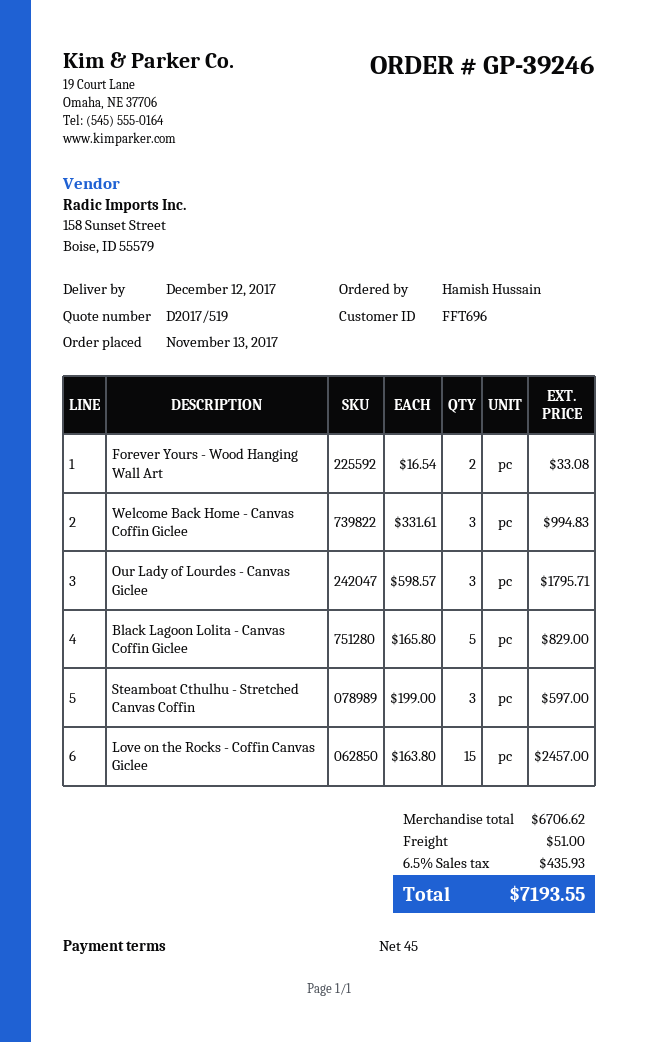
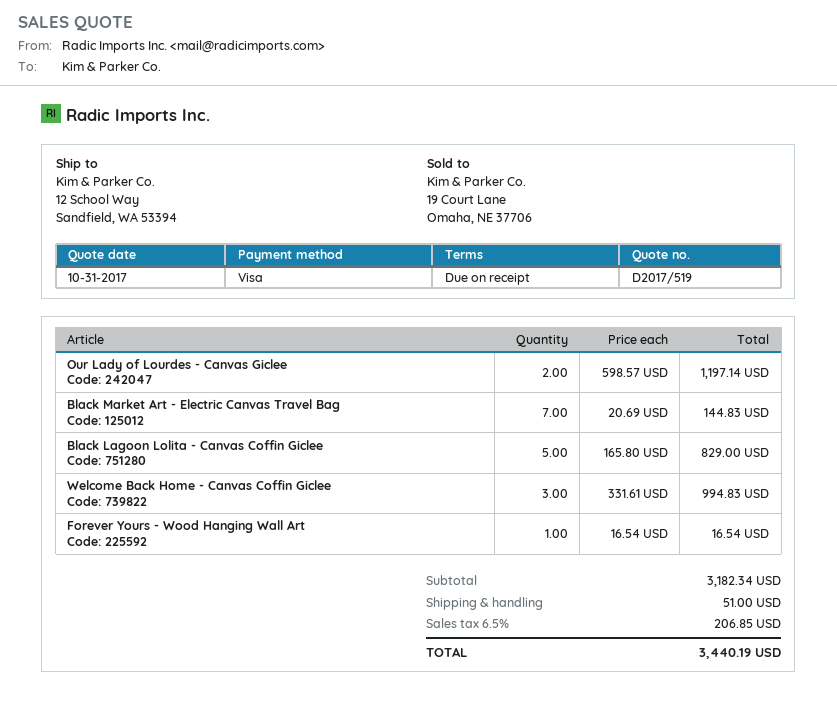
payment terms: 45 days -> on receipt
Forever Yours - Wood Hanging Wall Art: 2 x 16.54 = 33.08 -> 1 x 16.54 = 16.54
Our Lady of Lourdes - Canvas Giclee: 3 x 598.57 = 1795.71 -> 2 x 598.57 = 1197.14
Steamboat Cthulhu - Stretched Canvas Coffin: 3 x 199.00 = 597.00 -> none
Love on the Rocks - Coffin Canvas Giclee: 15 x 163.80 = 2457.00 -> none
Black Market Art - Electric Canvas Travel Bag: none -> 7 x 20.69 = 144.83
subtotal: 6706.62 -> 3182.34
tax: 6.5% = 435.93 -> 6.5% = 206.85
total: 7193.55 -> 3440.19

